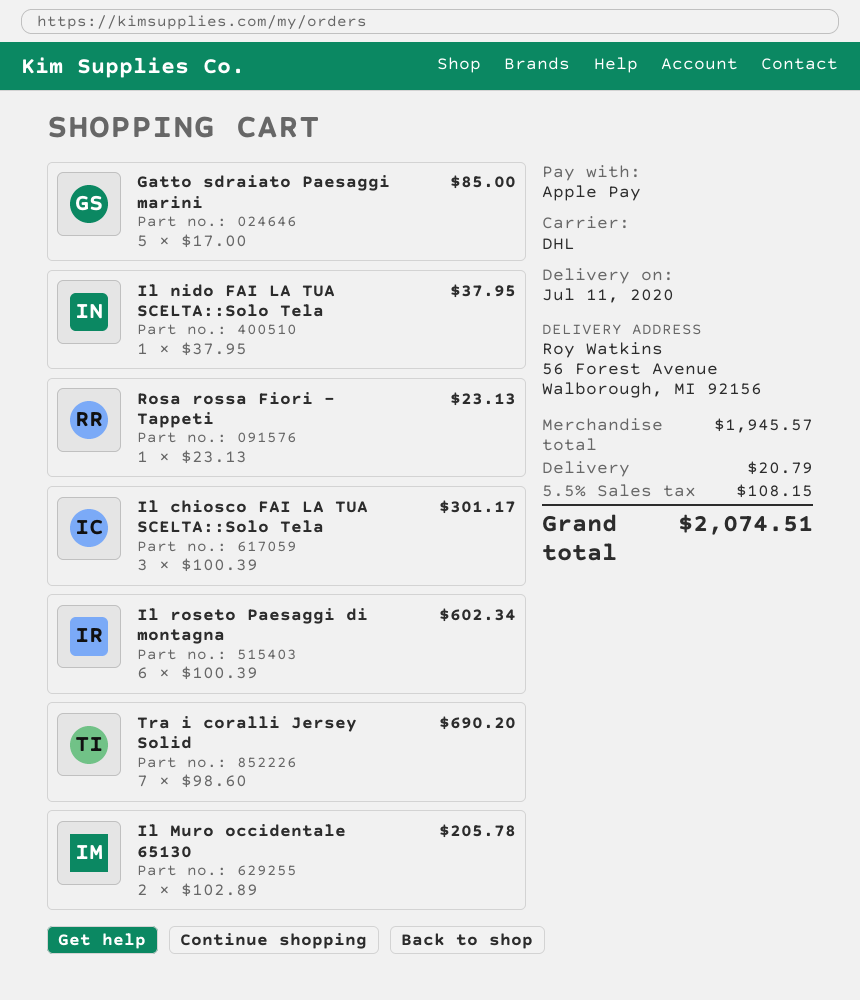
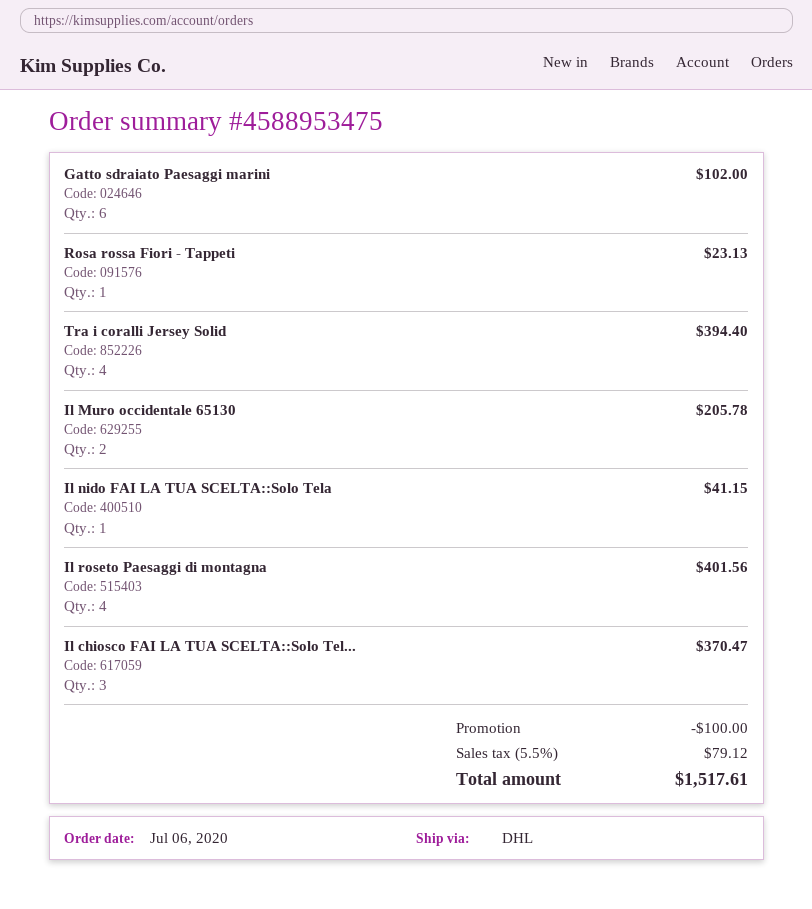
Gatto sdraiato Paesaggi marini: 5 for 85.00 -> 6 for 102.00
Il nido FAI LA TUA SCELTA::Solo Tela: 1 for 37.95 -> 1 for 41.15
Il chiosco FAI LA TUA SCELTA::Solo Tela: 3 for 301.17 -> 3 for 370.47
Il roseto Paesaggi di montagna: 6 for 602.34 -> 4 for 401.56
Tra i coralli Jersey Solid: 7 for 690.20 -> 4 for 394.40
discount: none -> 100.00
shipping: 20.79 -> none
tax: 5.5% = 108.15 -> 5.5% = 79.12
total: 2074.51 -> 1517.61

